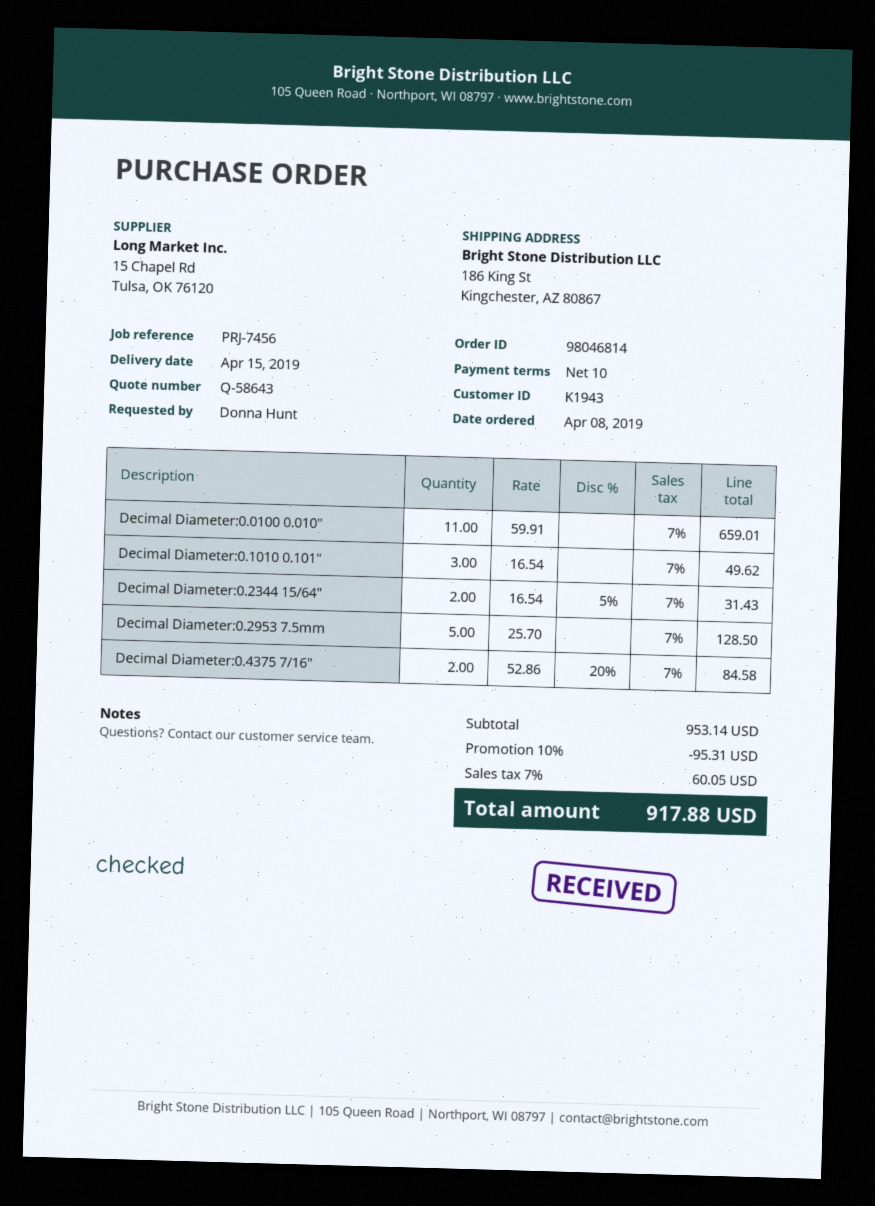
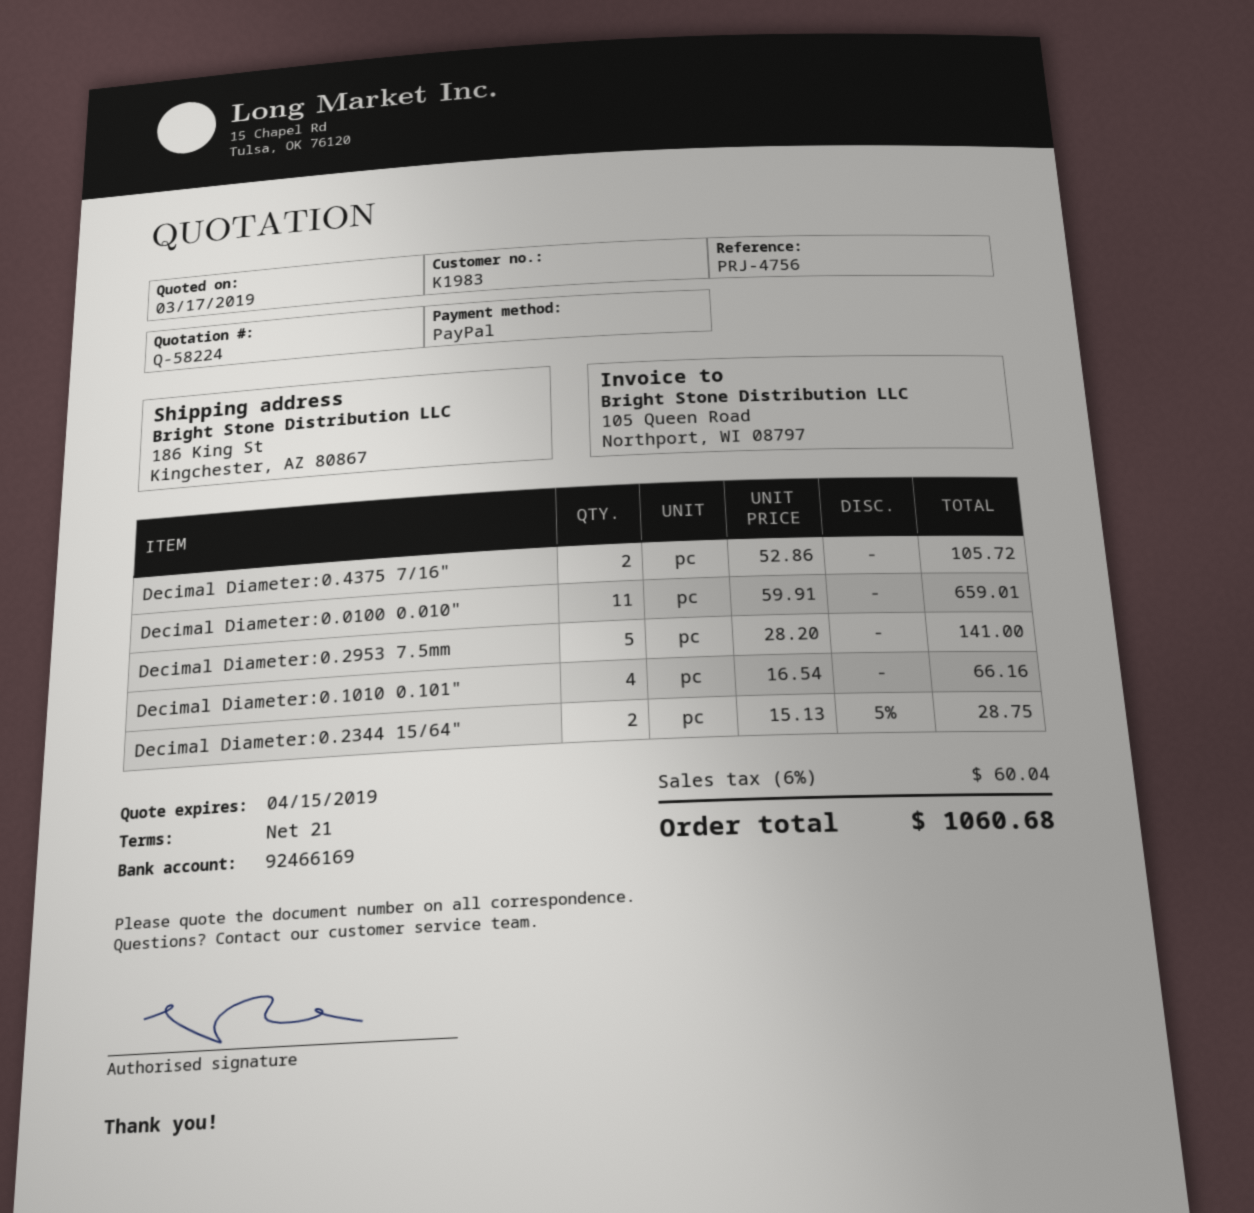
quote number: Q-58643 -> Q-58224
payment terms: 10 days -> 21 days
customer number: K1943 -> K1983
reference: PRJ-7456 -> PRJ-4756
Decimal Diameter:0.1010 0.101": 3 x 16.54 = 49.62 -> 4 x 16.54 = 66.16
Decimal Diameter:0.2344 15/64": 2 x 16.54 - 5% = 31.43 -> 2 x 15.13 - 5% = 28.75
Decimal Diameter:0.2953 7.5mm: 5 x 25.70 = 128.50 -> 5 x 28.20 = 141.00
Decimal Diameter:0.4375 7/16": 2 x 52.86 - 20% = 84.58 -> 2 x 52.86 = 105.72
discount: 10% = 95.31 -> none
tax: 7% = 60.05 -> 6% = 60.04
total: 917.88 -> 1060.68

